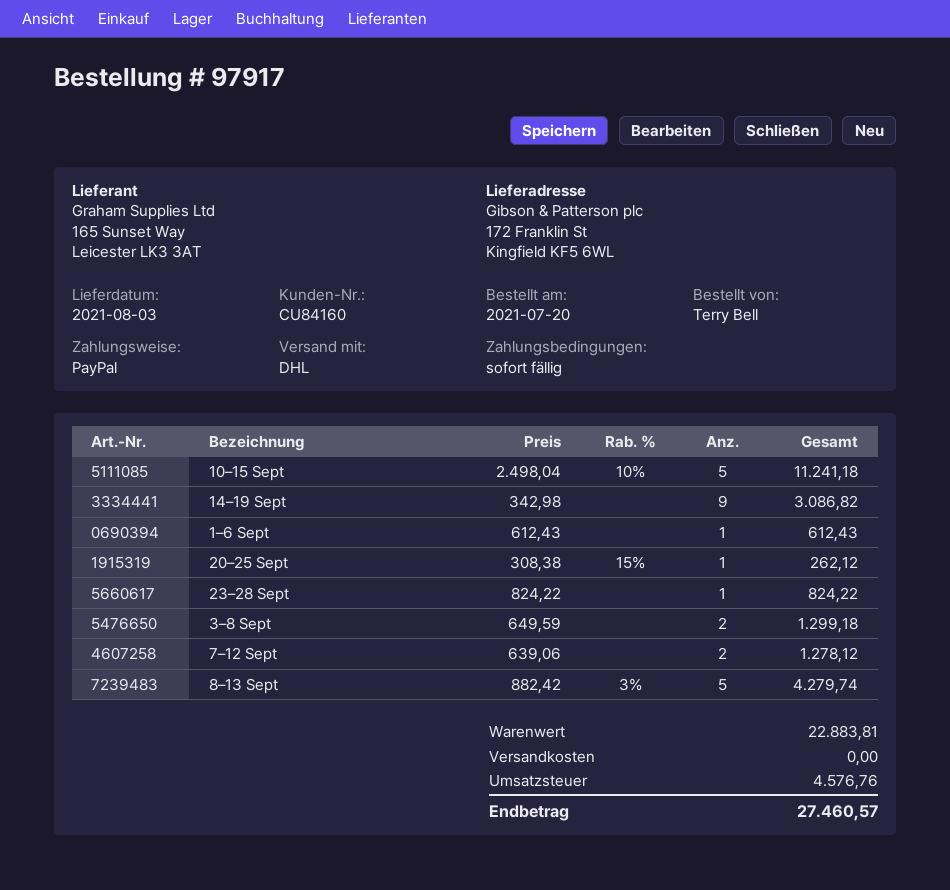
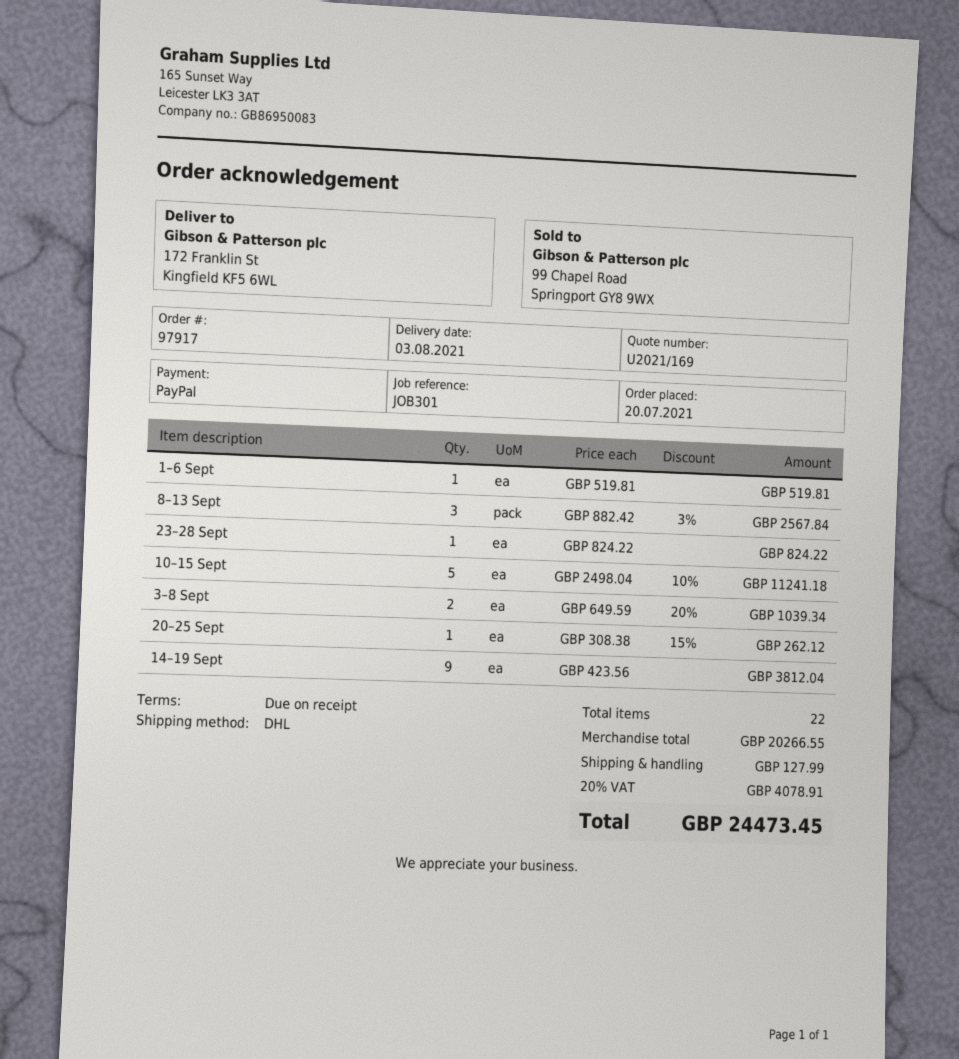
14–19 Sept: 9 x 342.98 = 3086.82 -> 9 x 423.56 = 3812.04
1–6 Sept: 1 x 612.43 = 612.43 -> 1 x 519.81 = 519.81
3–8 Sept: 2 x 649.59 = 1299.18 -> 2 x 649.59 - 20% = 1039.34
7–12 Sept: 2 x 639.06 = 1278.12 -> none
8–13 Sept: 5 x 882.42 - 3% = 4279.74 -> 3 x 882.42 - 3% = 2567.84
subtotal: 22883.81 -> 20266.55
shipping: 0.00 -> 127.99
tax: 4576.76 -> 4078.91
total: 27460.57 -> 24473.45

